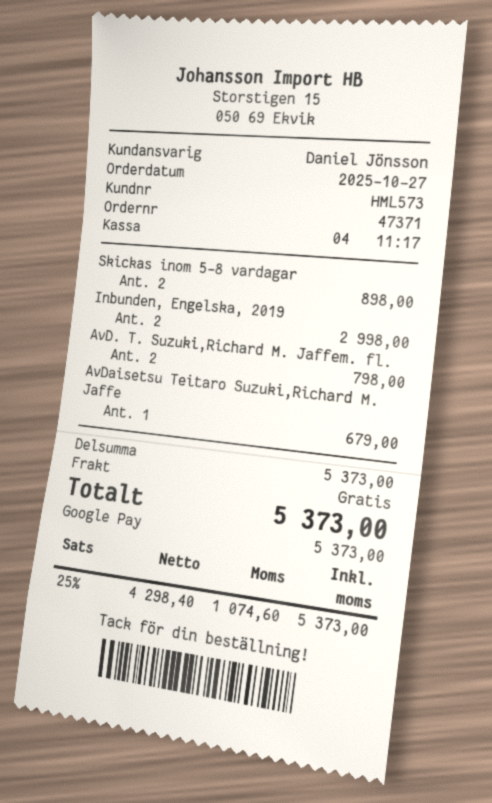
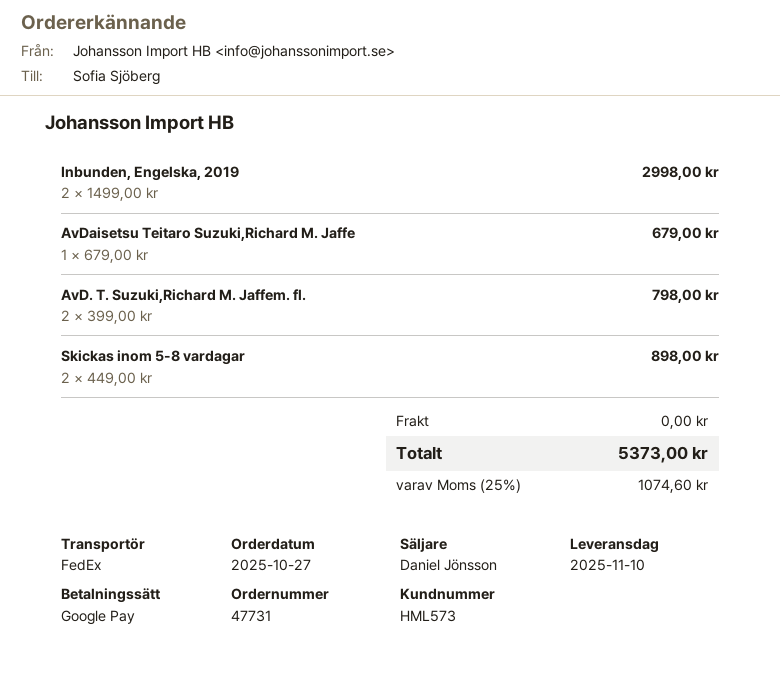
order number: 47371 -> 47731

